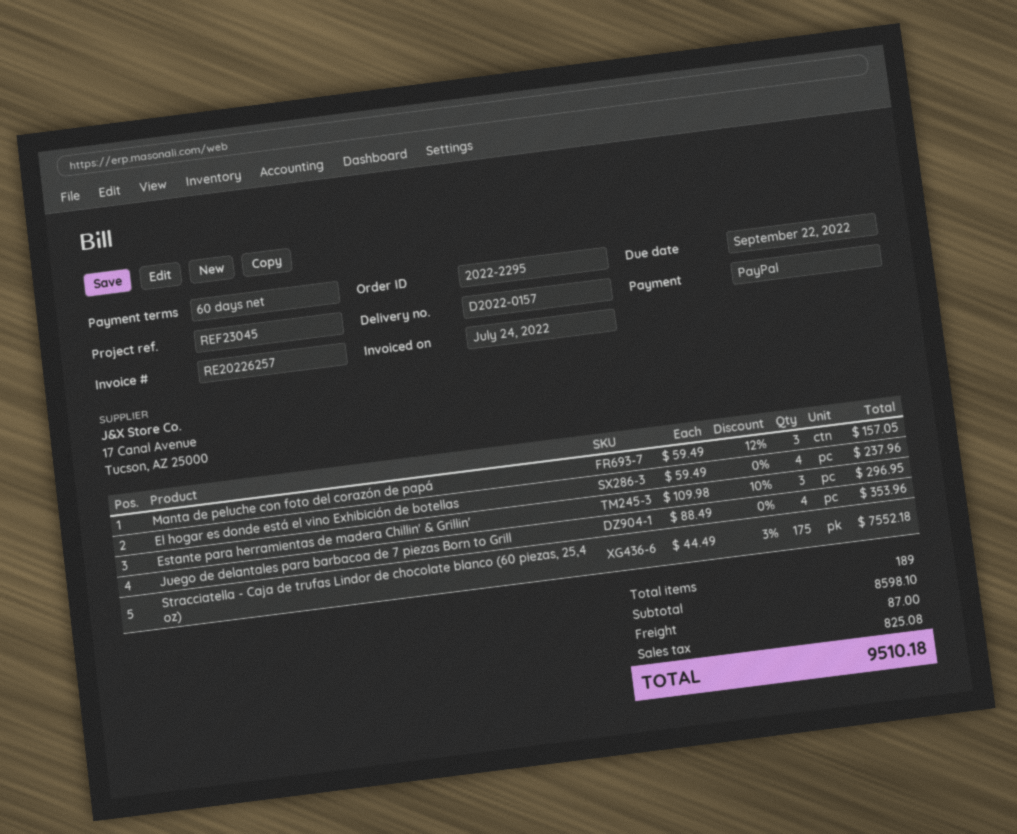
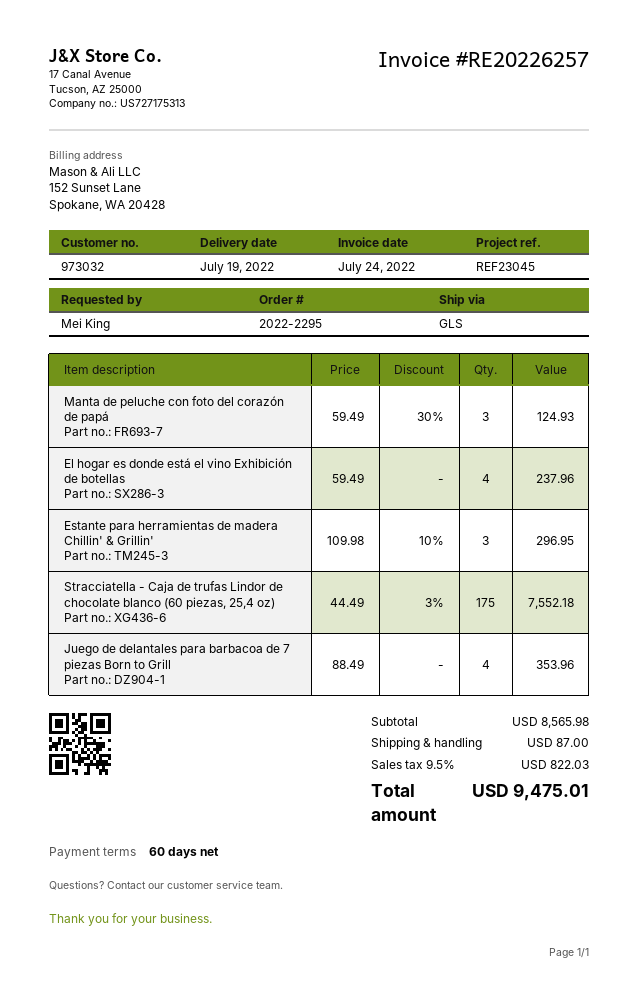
Manta de peluche con foto del corazón de papá: 3 x 59.49 - 12% = 157.05 -> 3 x 59.49 - 30% = 124.93
subtotal: 8598.10 -> 8565.98
tax: 825.08 -> 822.03
total: 9510.18 -> 9475.01

